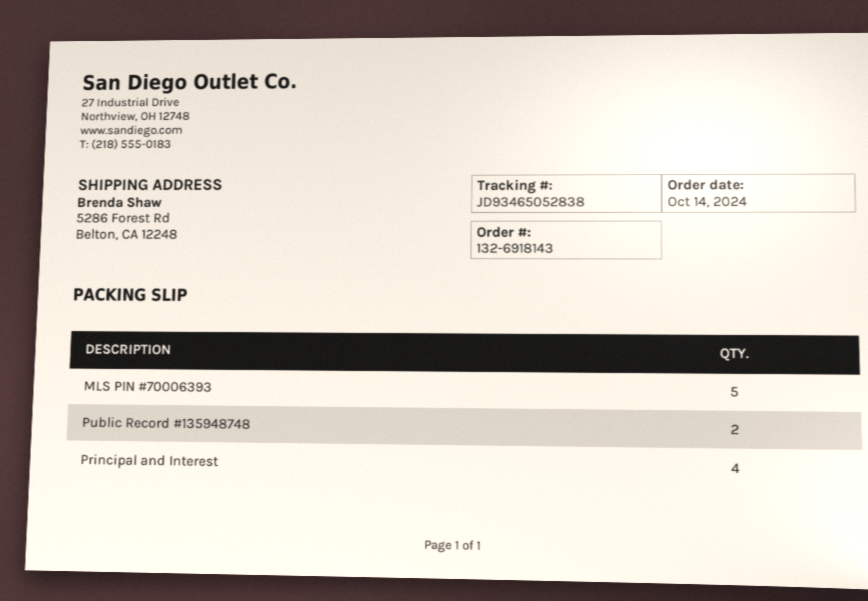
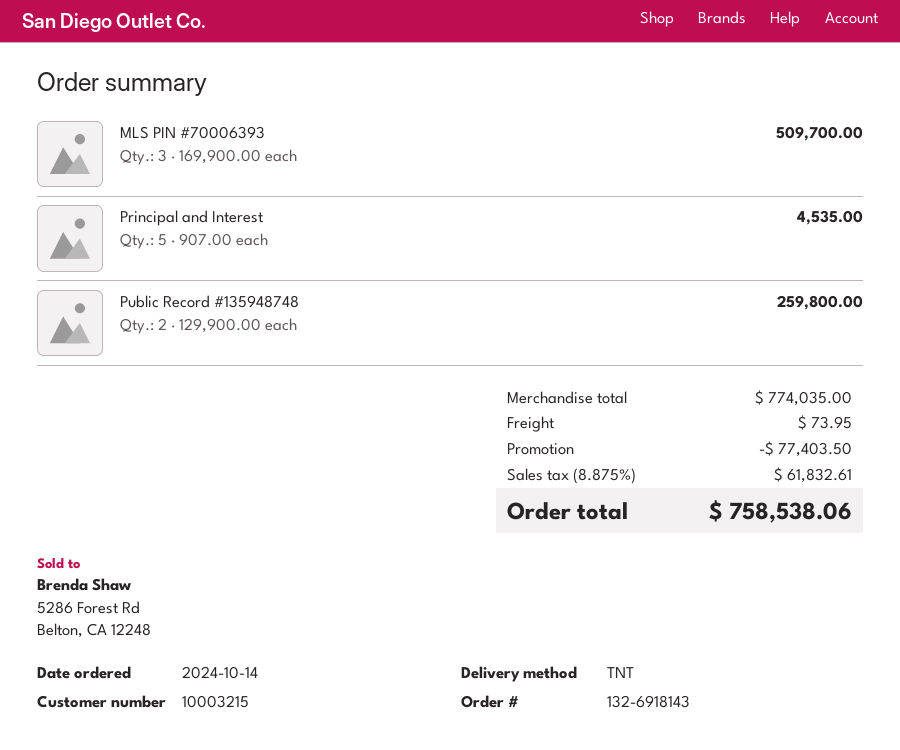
MLS PIN #70006393: 5 -> 3
Principal and Interest: 4 -> 5

